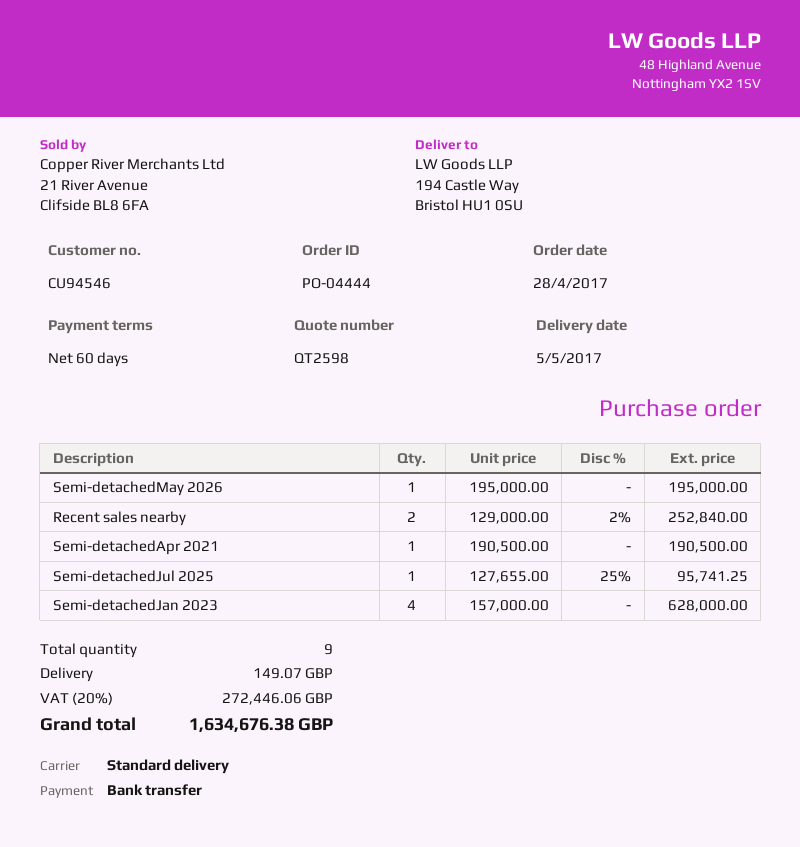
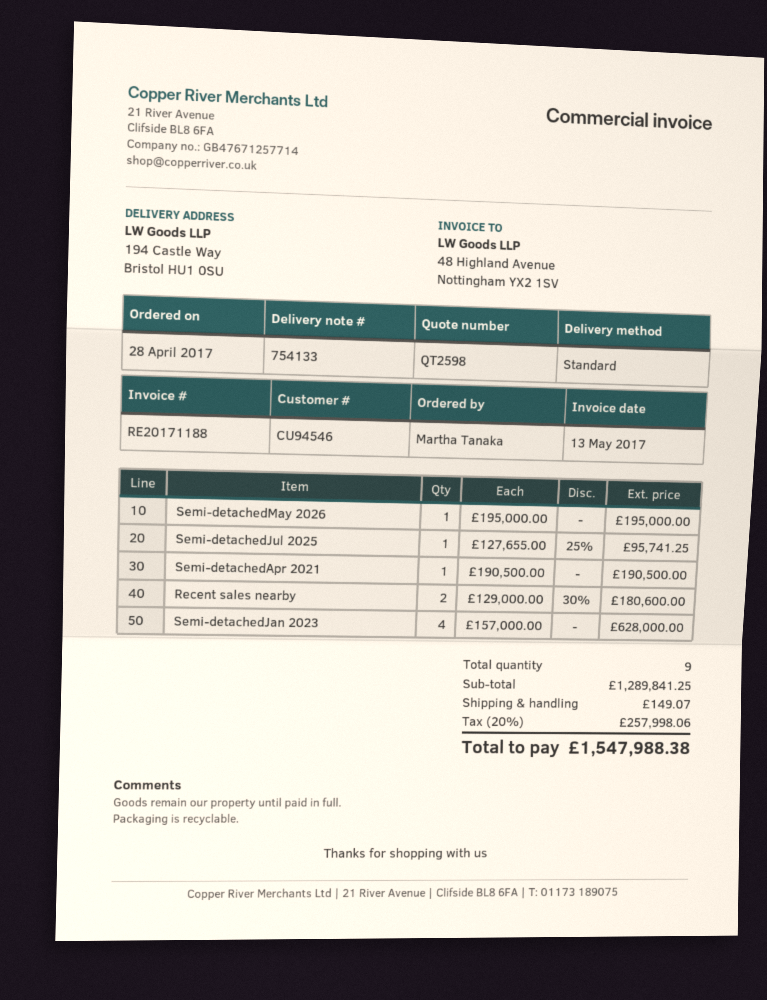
Recent sales nearby: 2 x 129000.00 - 2% = 252840.00 -> 2 x 129000.00 - 30% = 180600.00
tax: 20% = 272446.06 -> 20% = 257998.06
total: 1634676.38 -> 1547988.38

